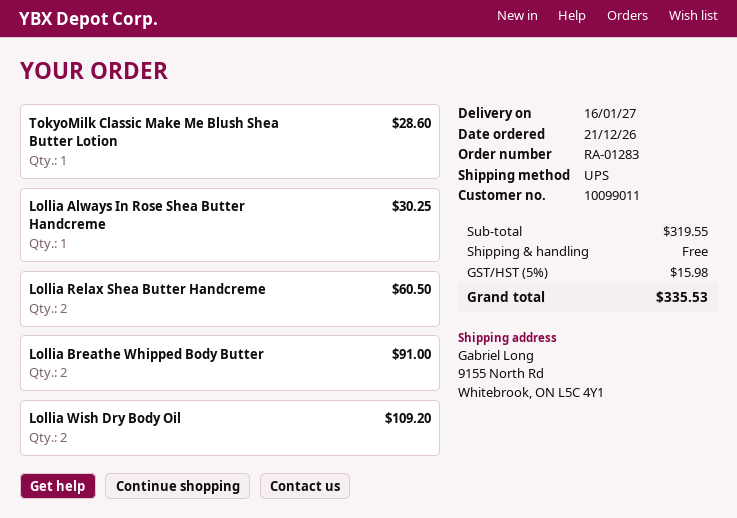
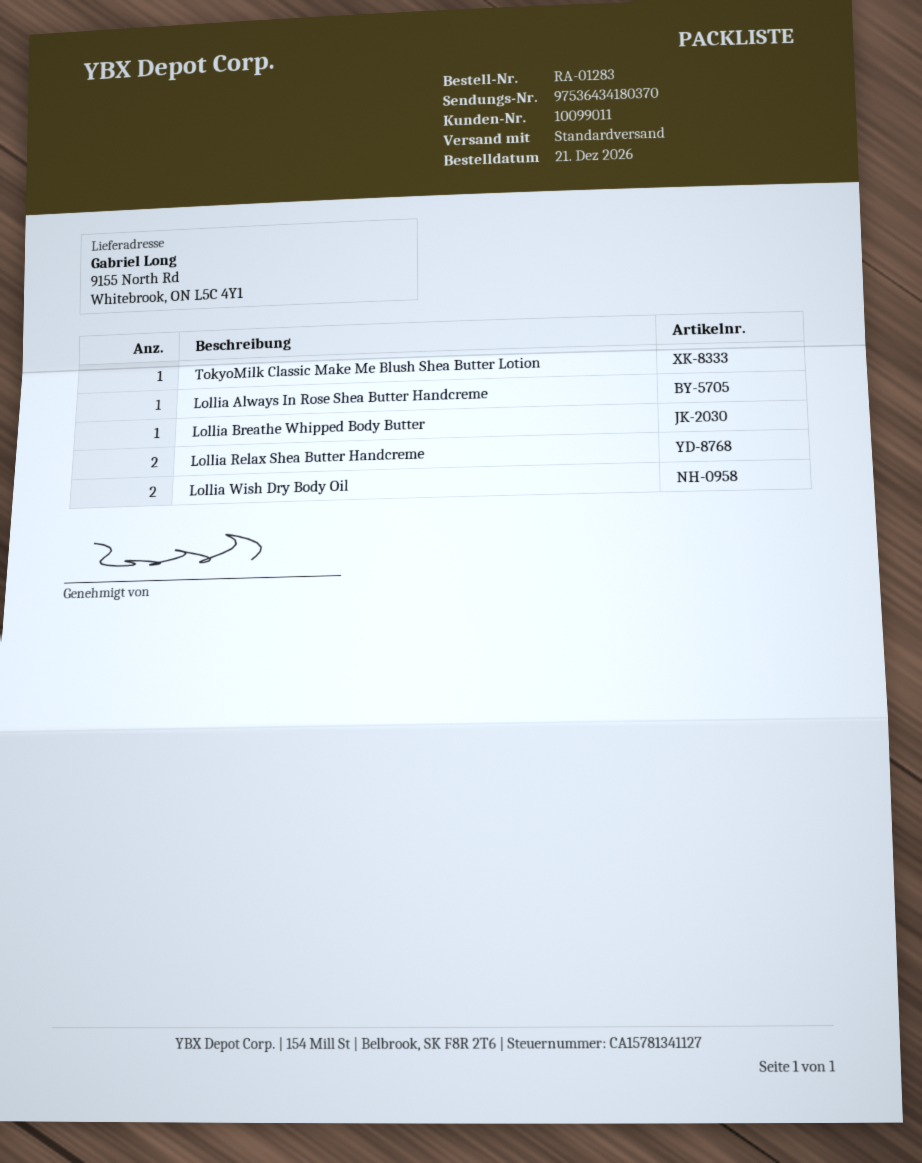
shipping method: UPS -> standard
Lollia Breathe Whipped Body Butter: 2 -> 1

